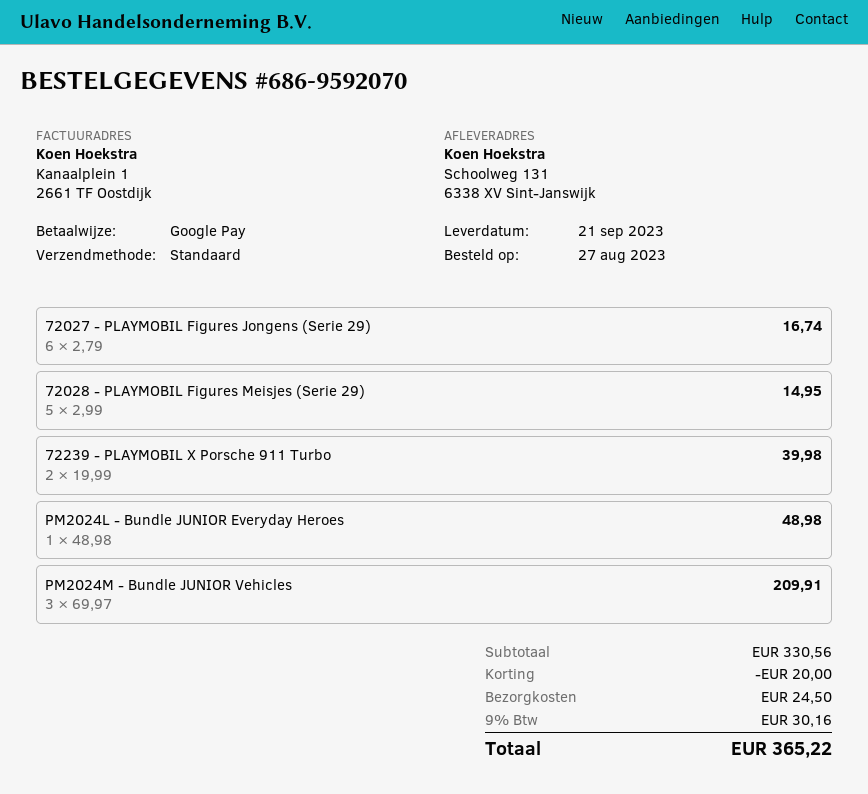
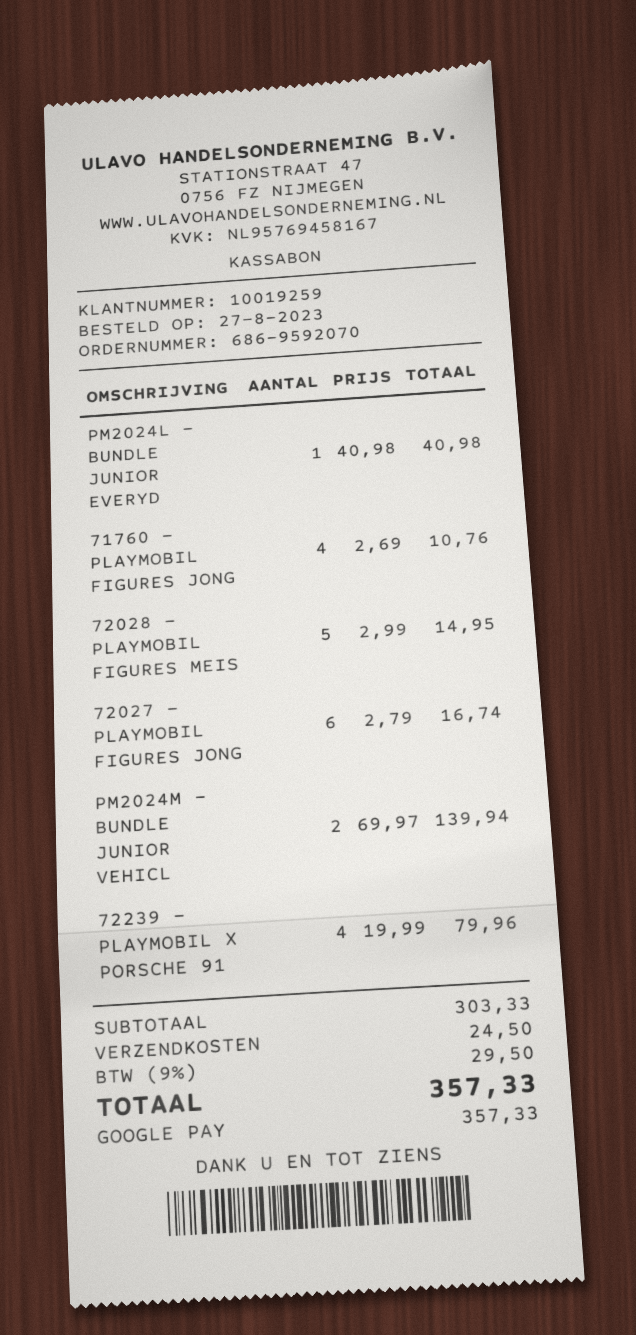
72239 - PLAYMOBIL X Porsche 911 Turbo: 2 x 19.99 = 39.98 -> 4 x 19.99 = 79.96
PM2024L - Bundle JUNIOR Everyday Heroes: 1 x 48.98 = 48.98 -> 1 x 40.98 = 40.98
PM2024M - Bundle JUNIOR Vehicles: 3 x 69.97 = 209.91 -> 2 x 69.97 = 139.94
71760 - PLAYMOBIL FIGURES JONG: none -> 4 x 2.69 = 10.76
subtotal: 330.56 -> 303.33
discount: 20.00 -> none
tax: 9% = 30.16 -> 9% = 29.50
total: 365.22 -> 357.33

